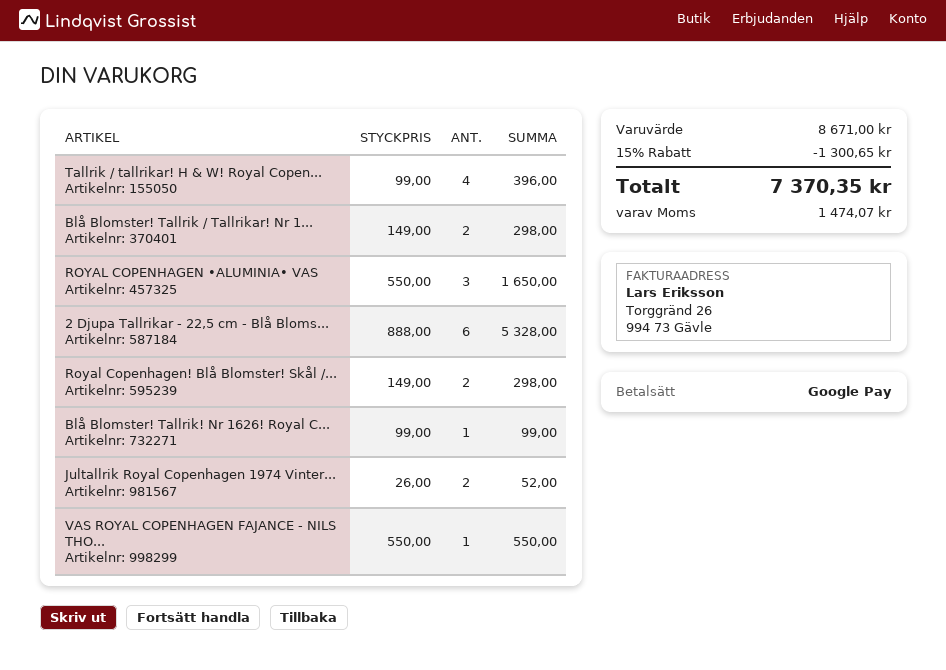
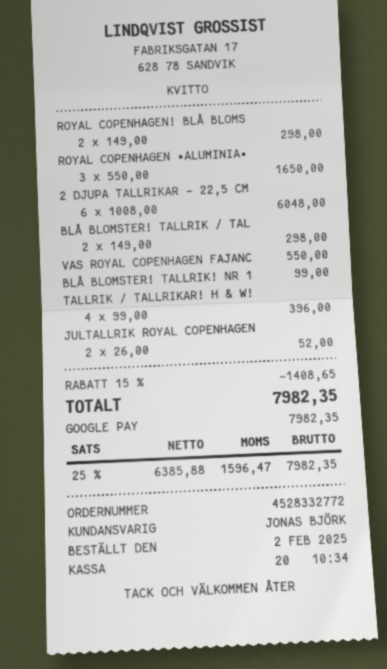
2 Djupa Tallrikar - 22,5 cm - Blå Bloms...: 6 x 888.00 = 5328.00 -> 6 x 1008.00 = 6048.00
discount: 15% = 1300.65 -> 15% = 1408.65
tax: 1474.07 -> 1596.47
total: 7370.35 -> 7982.35

